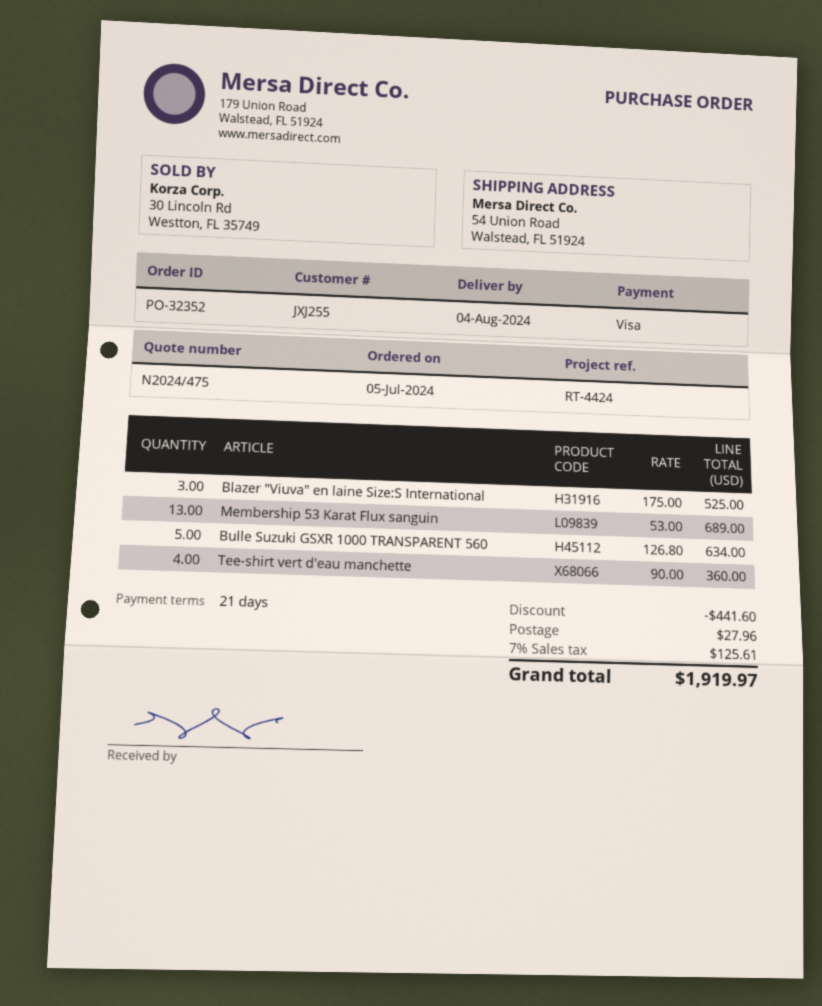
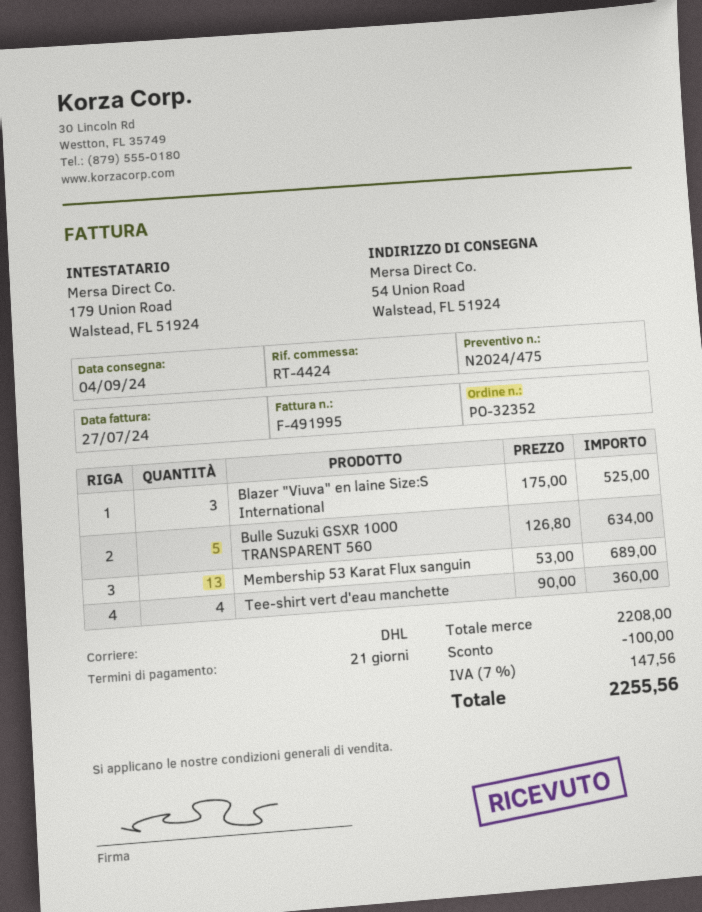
delivery date: 2024-08-04 -> 2024-09-04
discount: 441.60 -> 100.00
shipping: 27.96 -> none
tax: 7% = 125.61 -> 7% = 147.56
total: 1919.97 -> 2255.56

